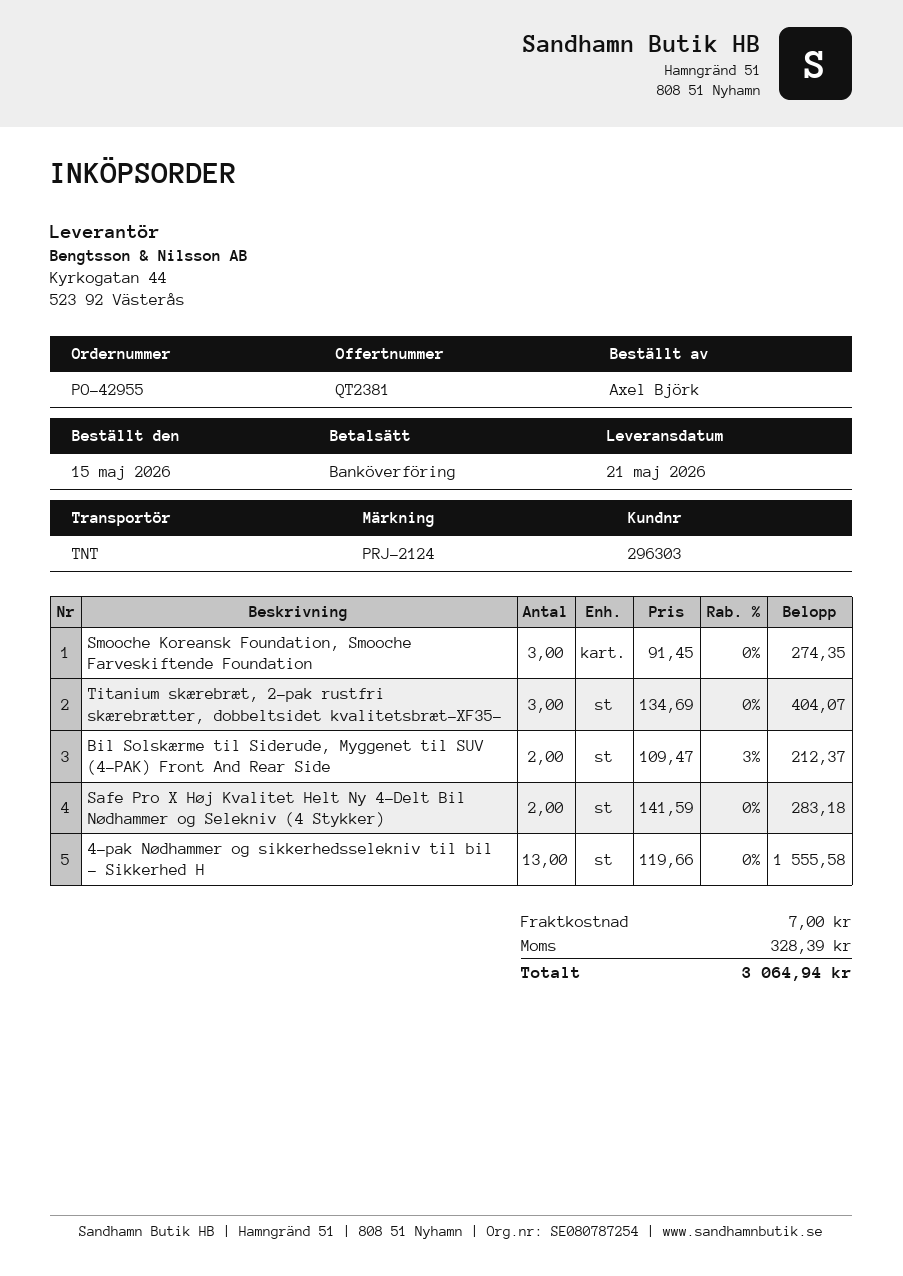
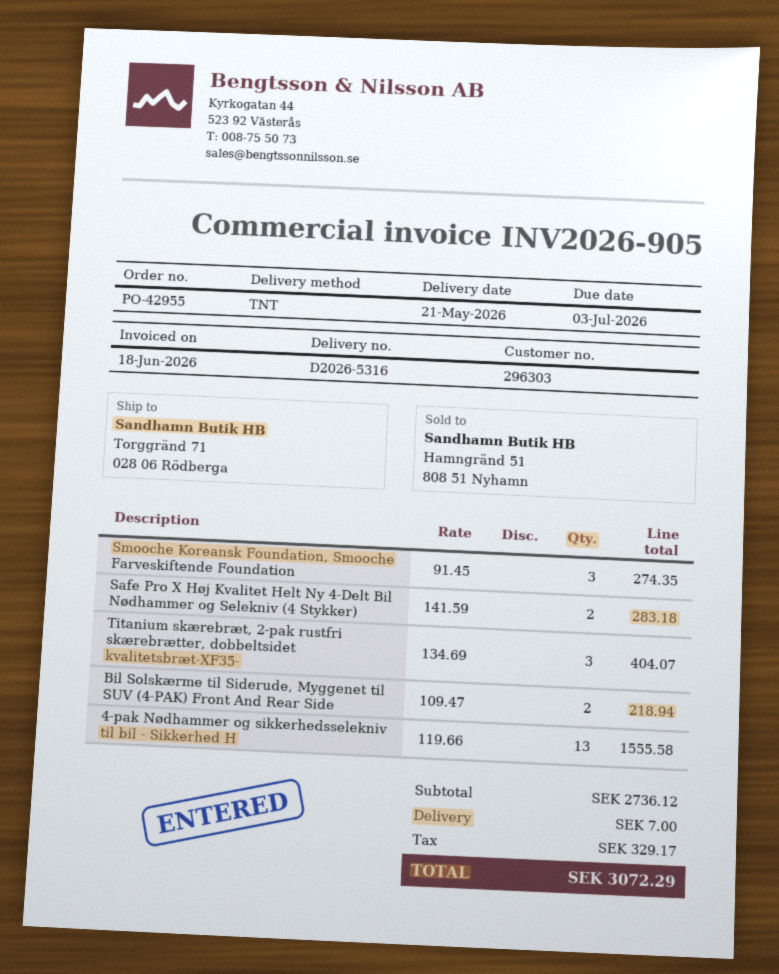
Bil Solskærme til Siderude, Myggenet til SUV (4-PAK) Front And Rear Side: 2 x 109.47 - 3% = 212.37 -> 2 x 109.47 = 218.94
tax: 328.39 -> 329.17
total: 3064.94 -> 3072.29

